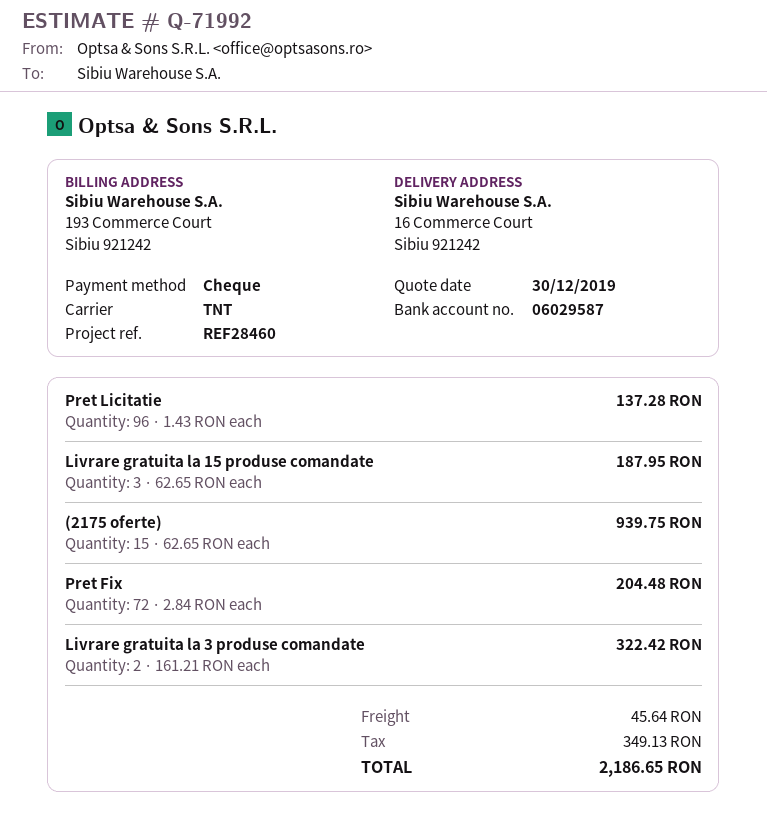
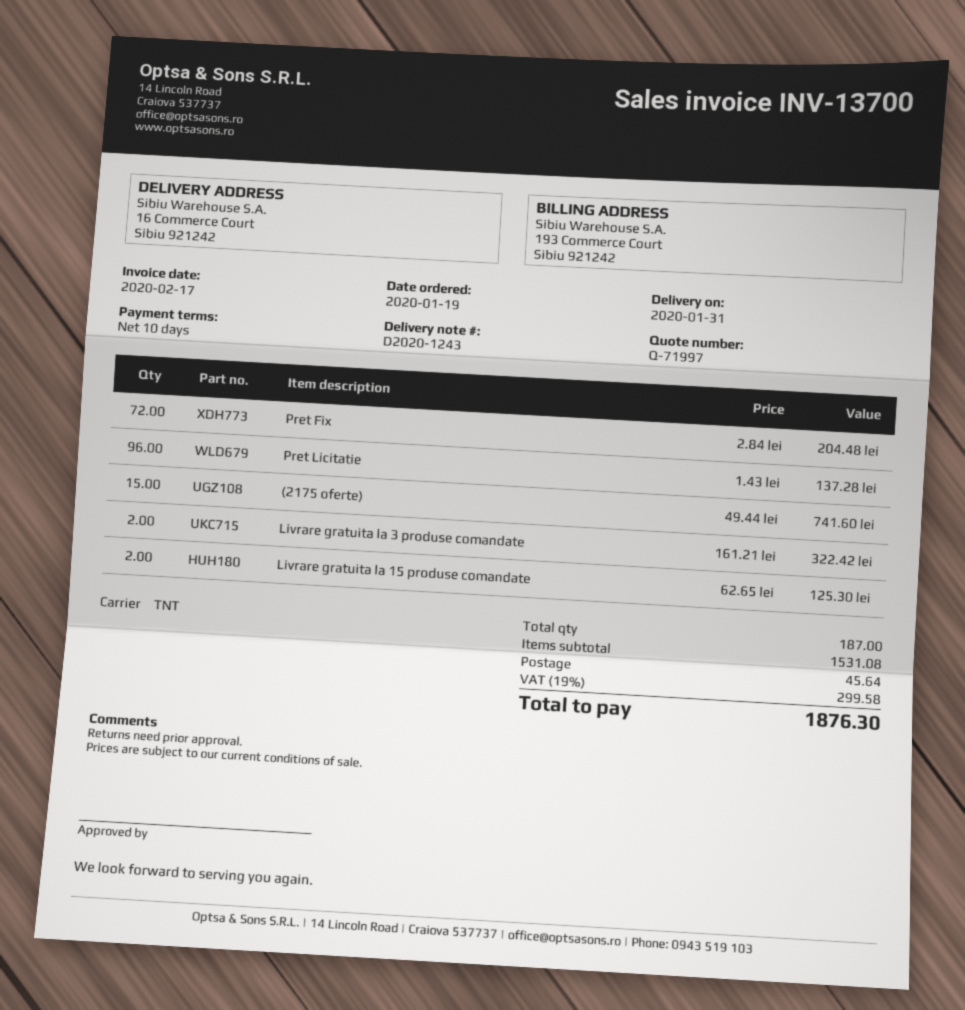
quote number: Q-71992 -> Q-71997
Livrare gratuita la 15 produse comandate: 3 x 62.65 = 187.95 -> 2 x 62.65 = 125.30
(2175 oferte): 15 x 62.65 = 939.75 -> 15 x 49.44 = 741.60
tax: 349.13 -> 299.58
total: 2186.65 -> 1876.30

